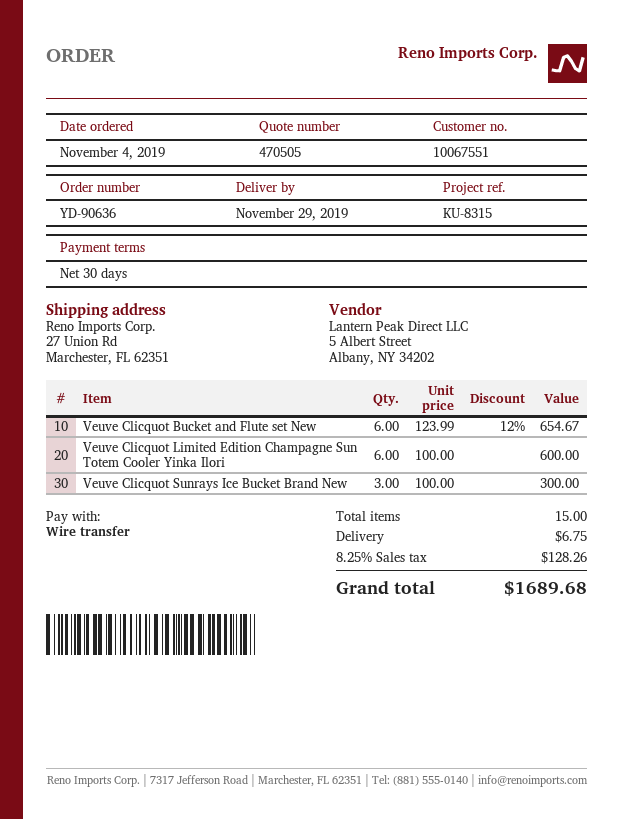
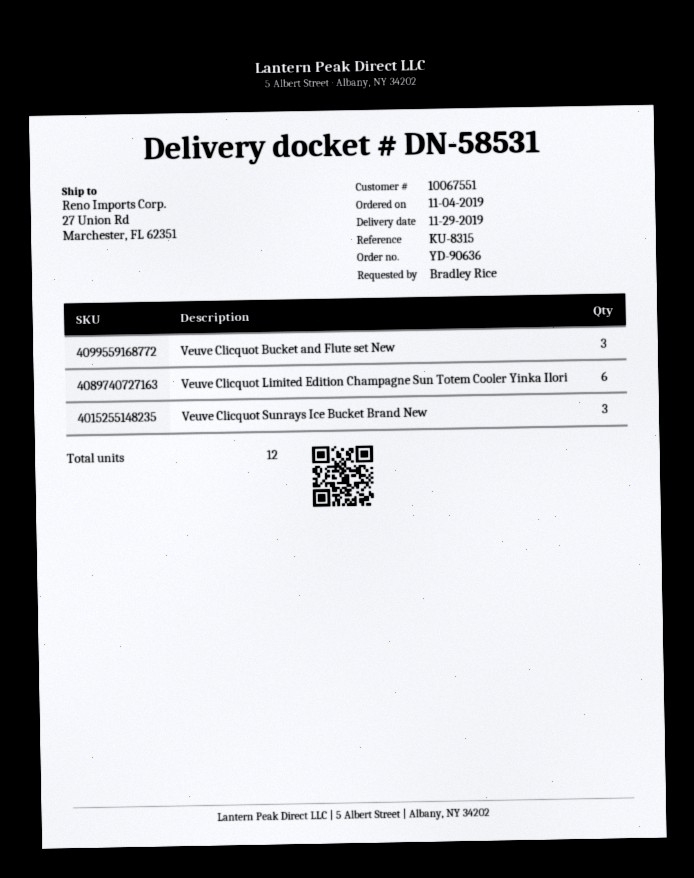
Veuve Clicquot Bucket and Flute set New: 6 -> 3
total quantity: 15 -> 12

